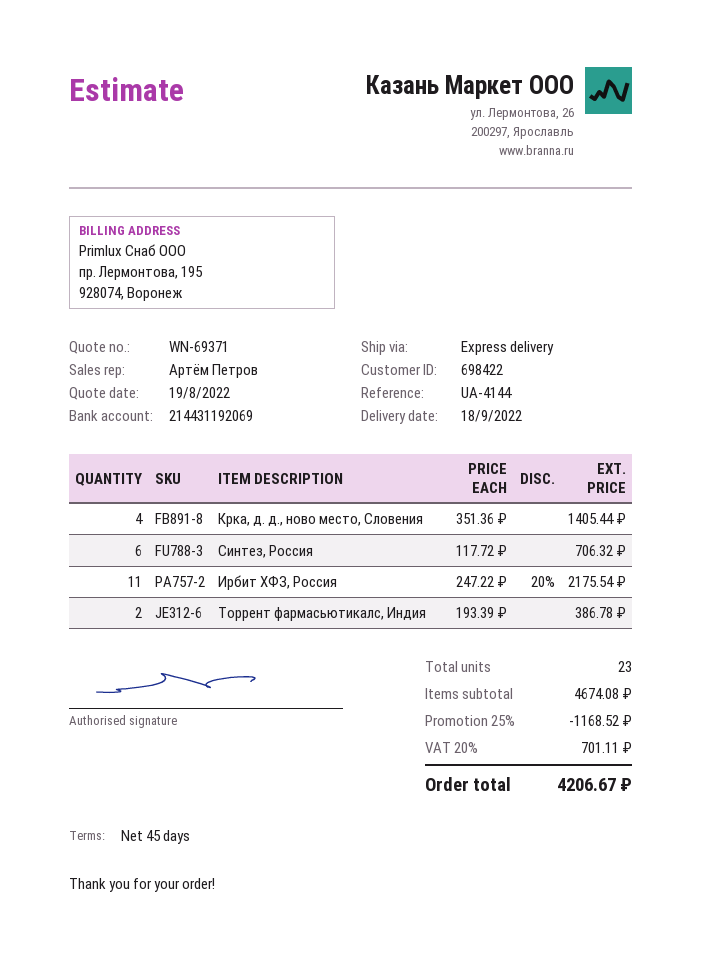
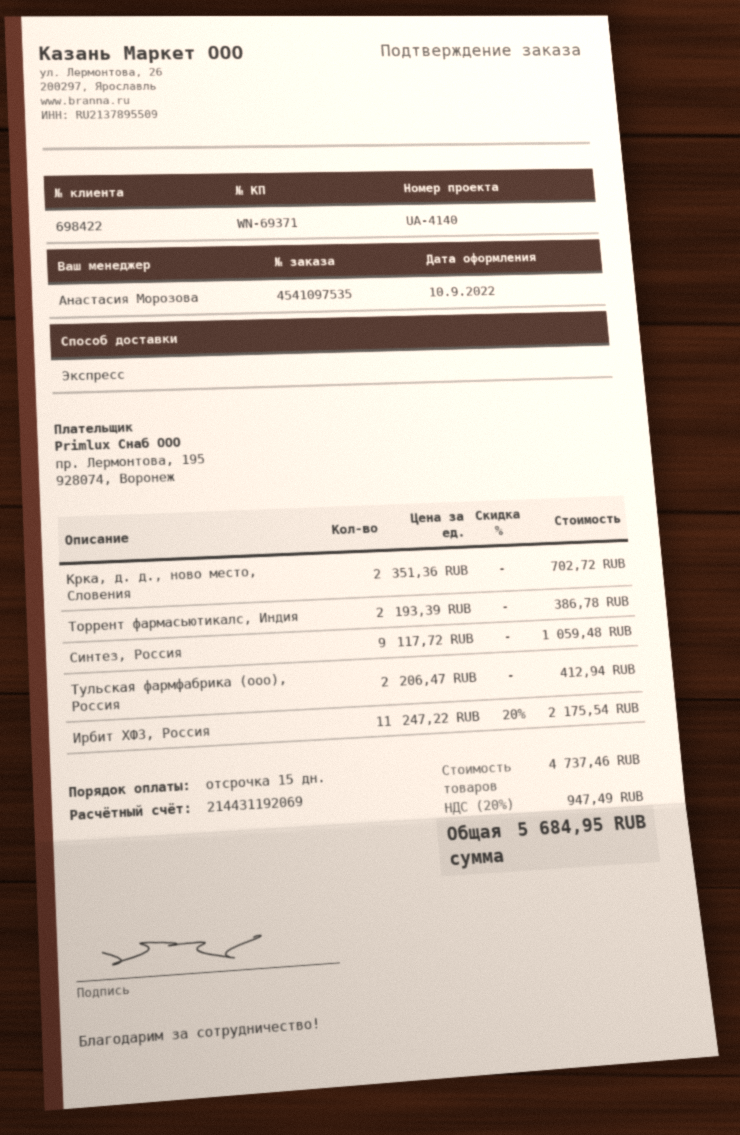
payment terms: 45 days -> 15 days
reference: UA-4144 -> UA-4140
sales rep: Артём Петров -> Анастасия Морозова
Крка, д. д., ново место, Словения: 4 x 351.36 = 1405.44 -> 2 x 351.36 = 702.72
Синтез, Россия: 6 x 117.72 = 706.32 -> 9 x 117.72 = 1059.48
Тульская фармфабрика (ооо), Россия: none -> 2 x 206.47 = 412.94
subtotal: 4674.08 -> 4737.46
discount: 25% = 1168.52 -> none
tax: 20% = 701.11 -> 20% = 947.49
total: 4206.67 -> 5684.95

